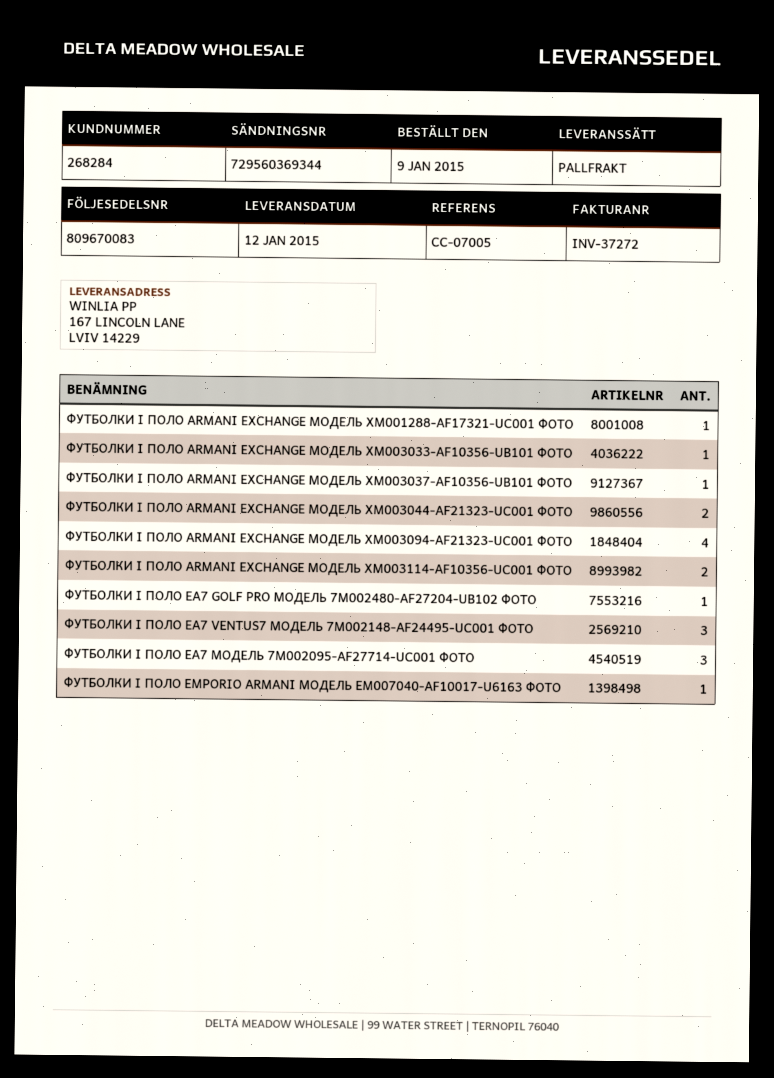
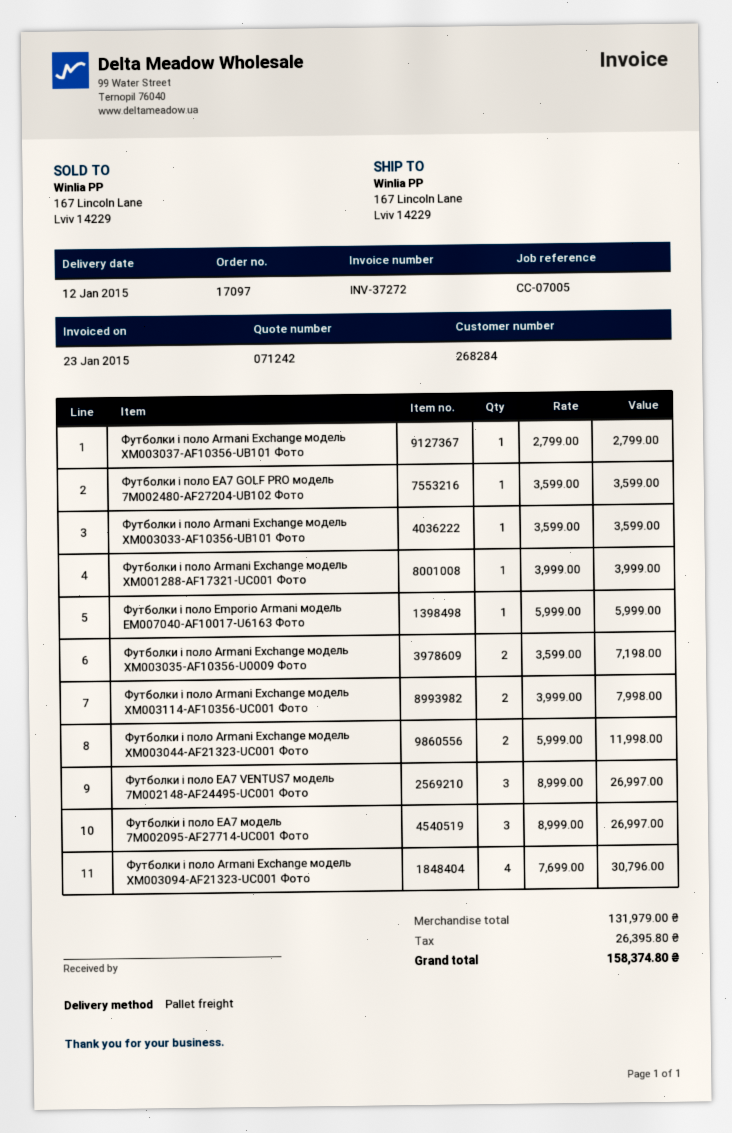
Футболки і поло Armani Exchange модель XM003035-AF10356-U0009 Фото: none -> 2

